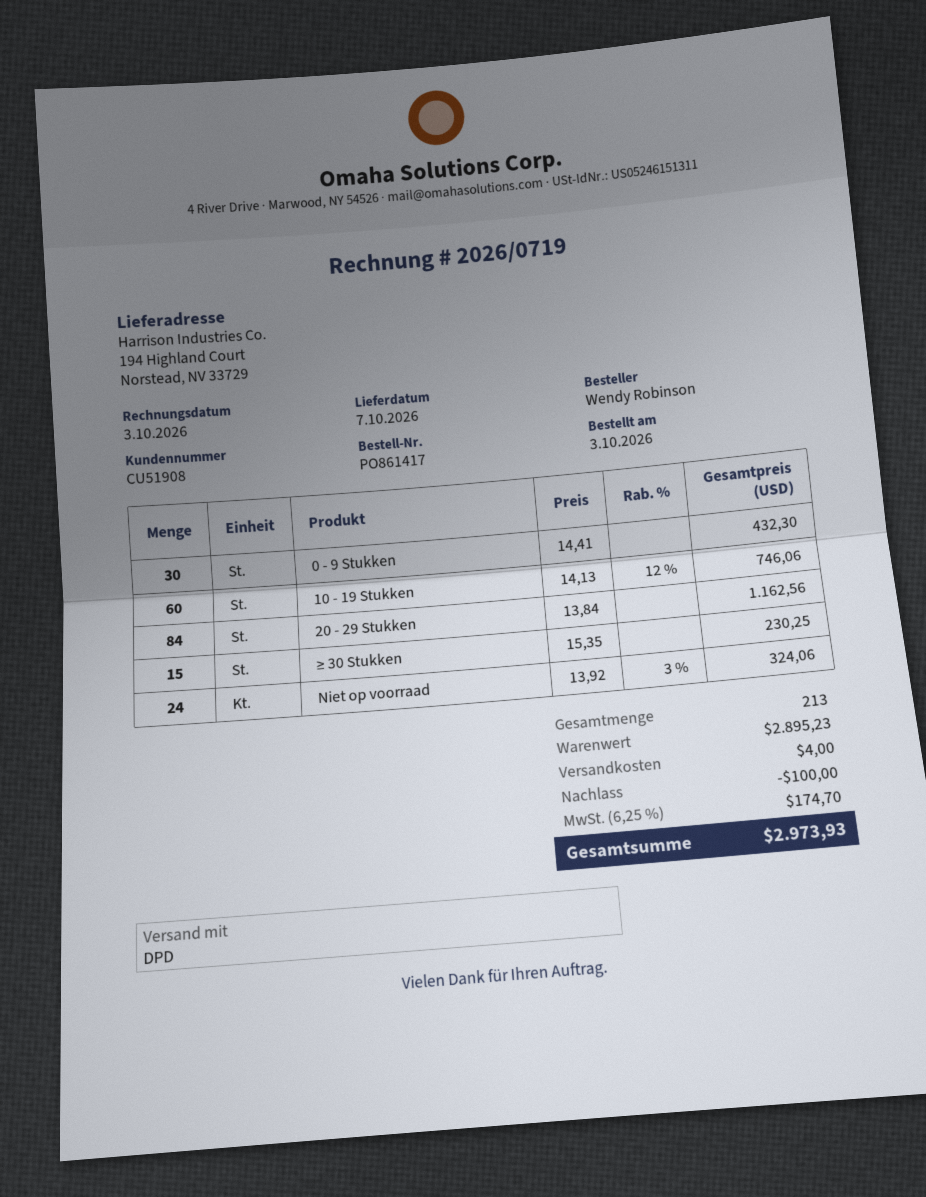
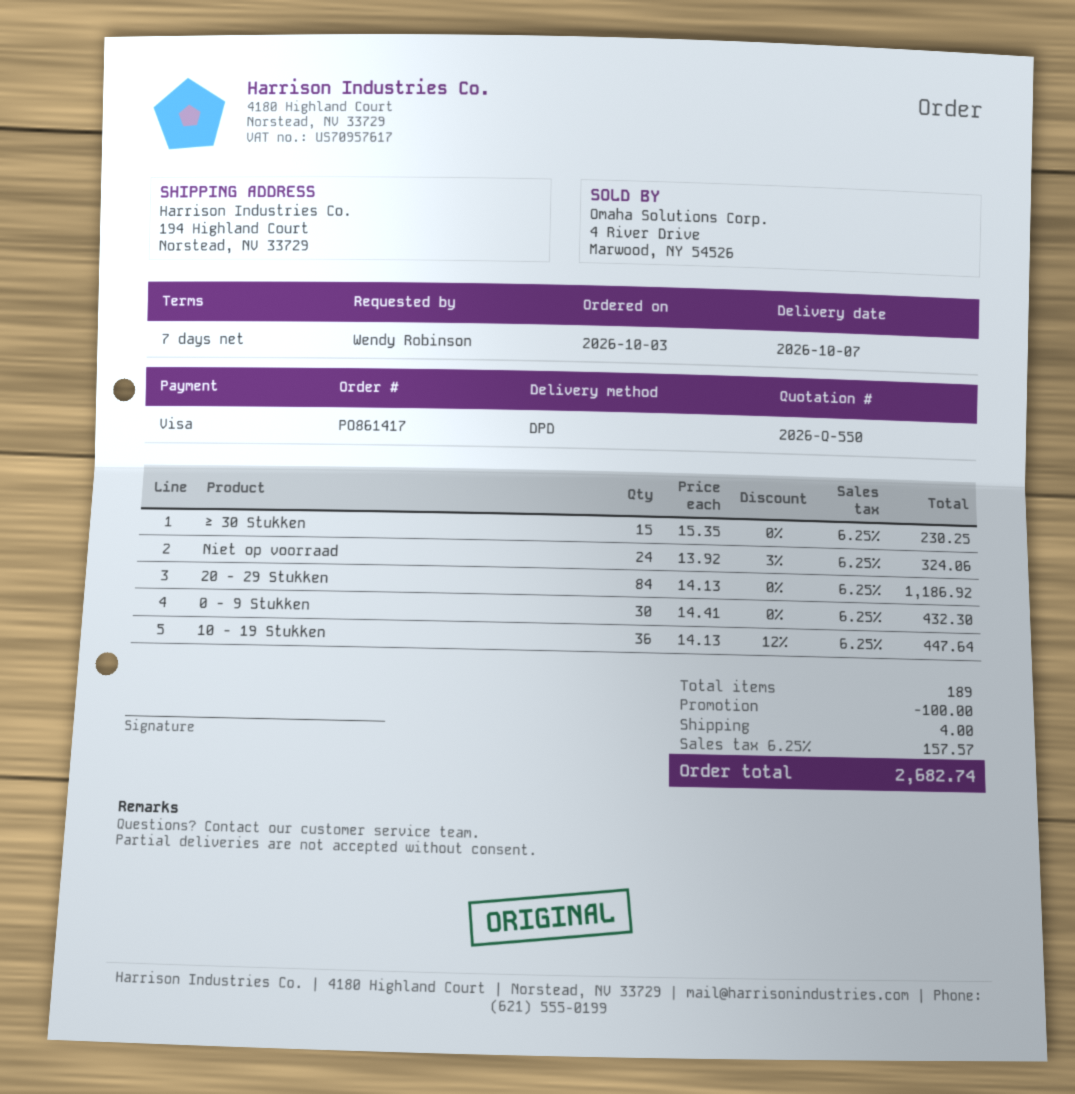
10 - 19 Stukken: 60 x 14.13 - 12% = 746.06 -> 36 x 14.13 - 12% = 447.64
20 - 29 Stukken: 84 x 13.84 = 1162.56 -> 84 x 14.13 = 1186.92
total quantity: 213 -> 189
tax: 6.25% = 174.70 -> 6.25% = 157.57
total: 2973.93 -> 2682.74

